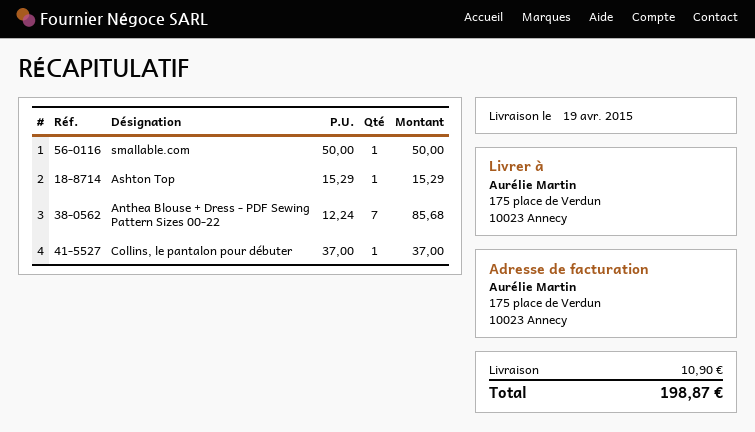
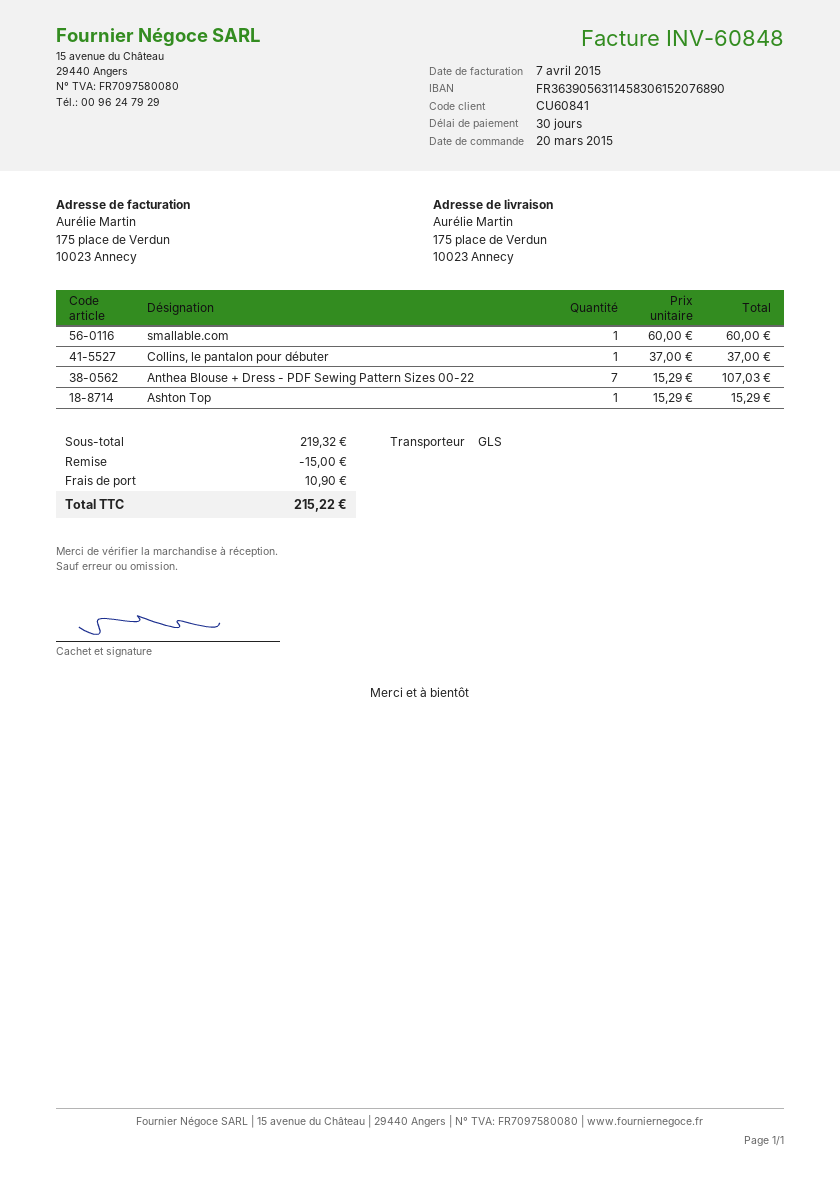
smallable.com: 1 x 50.00 = 50.00 -> 1 x 60.00 = 60.00
Anthea Blouse + Dress - PDF Sewing Pattern Sizes 00-22: 7 x 12.24 = 85.68 -> 7 x 15.29 = 107.03
discount: none -> 15.00
total: 198.87 -> 215.22

